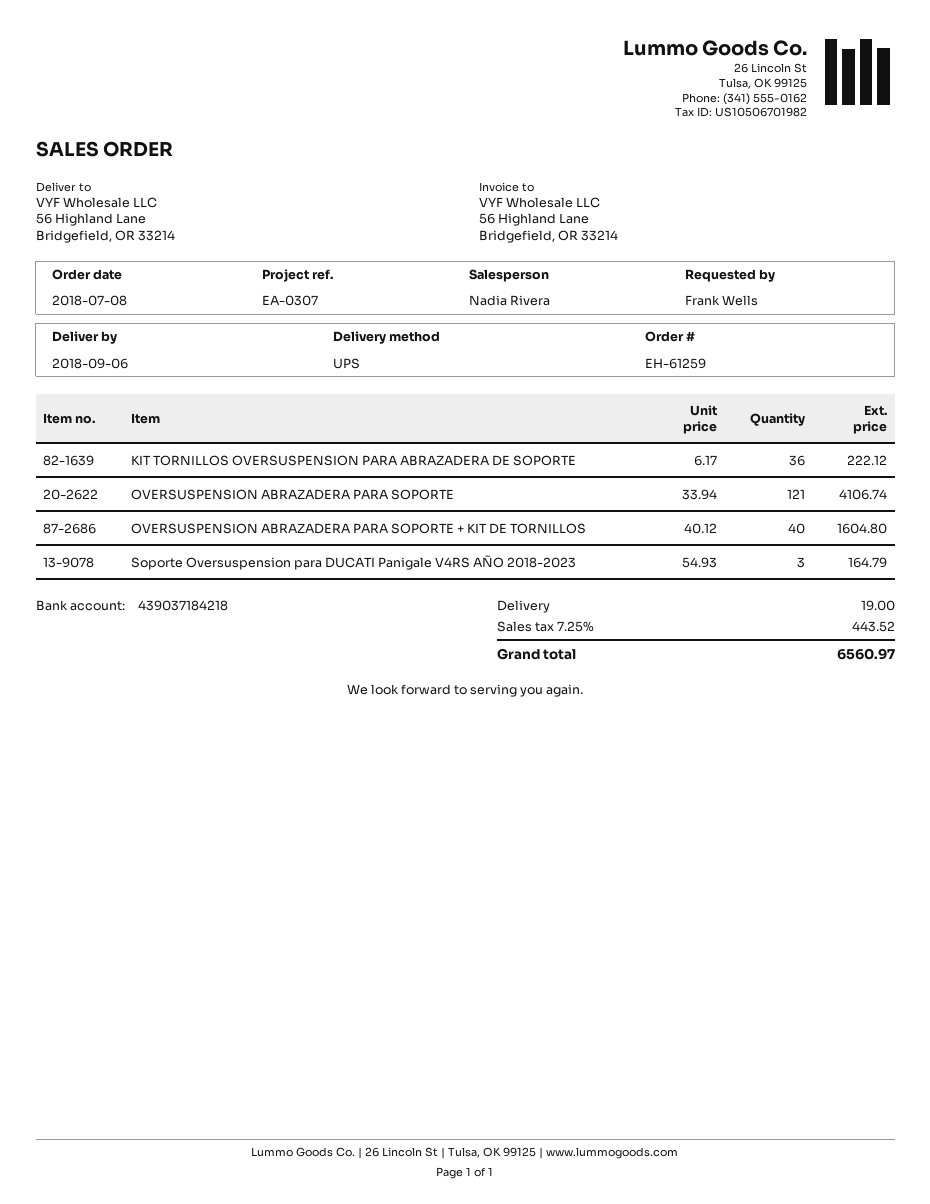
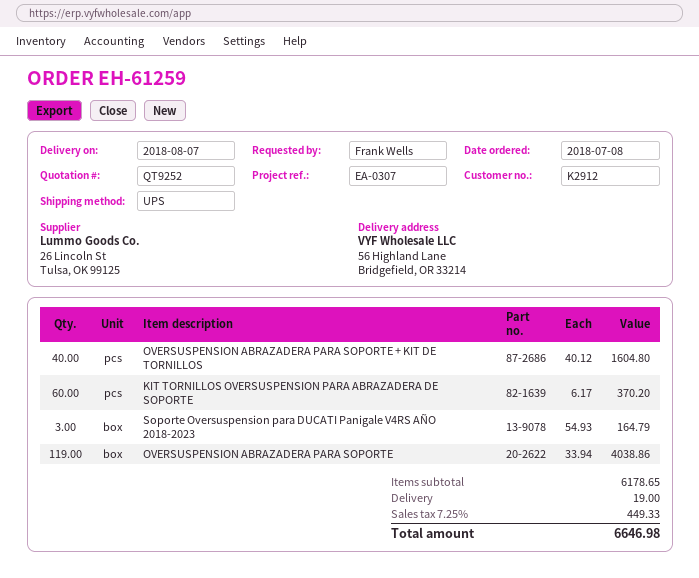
delivery date: 2018-09-06 -> 2018-08-07
KIT TORNILLOS OVERSUSPENSION PARA ABRAZADERA DE SOPORTE: 36 x 6.17 = 222.12 -> 60 x 6.17 = 370.20
OVERSUSPENSION ABRAZADERA PARA SOPORTE: 121 x 33.94 = 4106.74 -> 119 x 33.94 = 4038.86
tax: 7.25% = 443.52 -> 7.25% = 449.33
total: 6560.97 -> 6646.98

